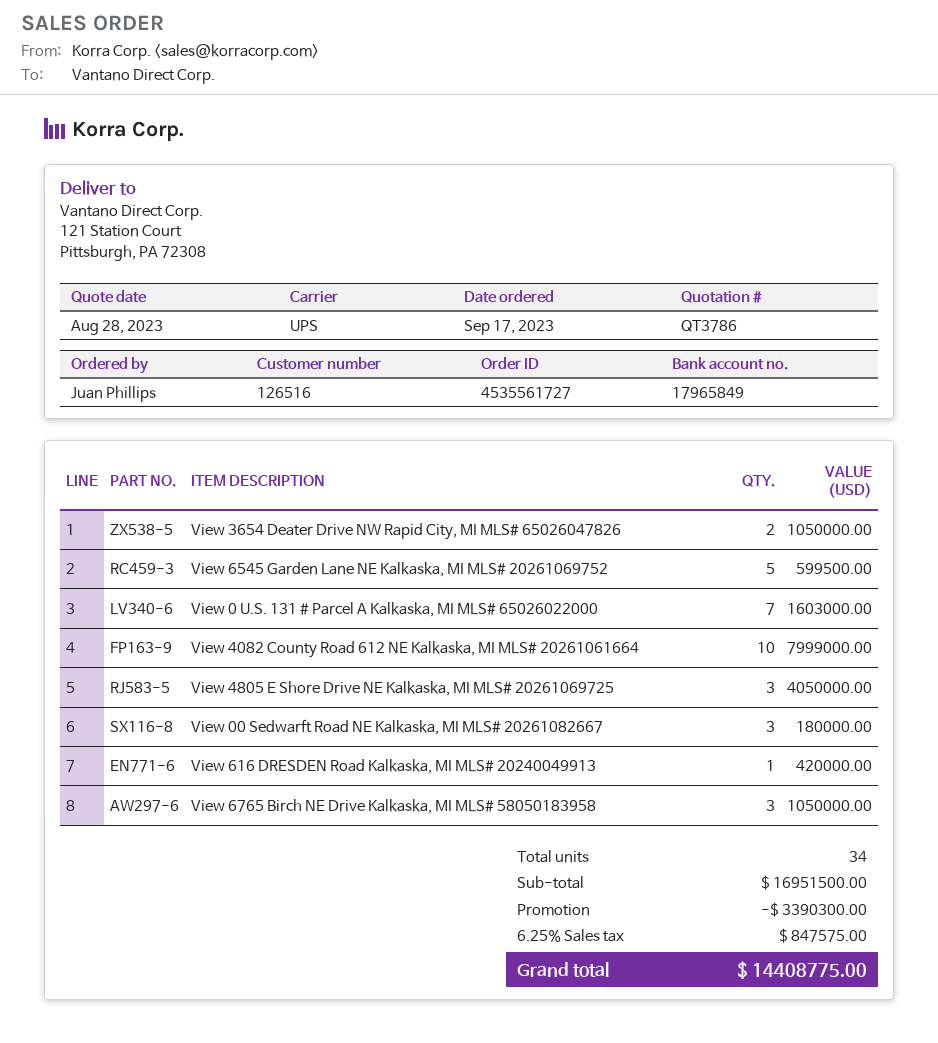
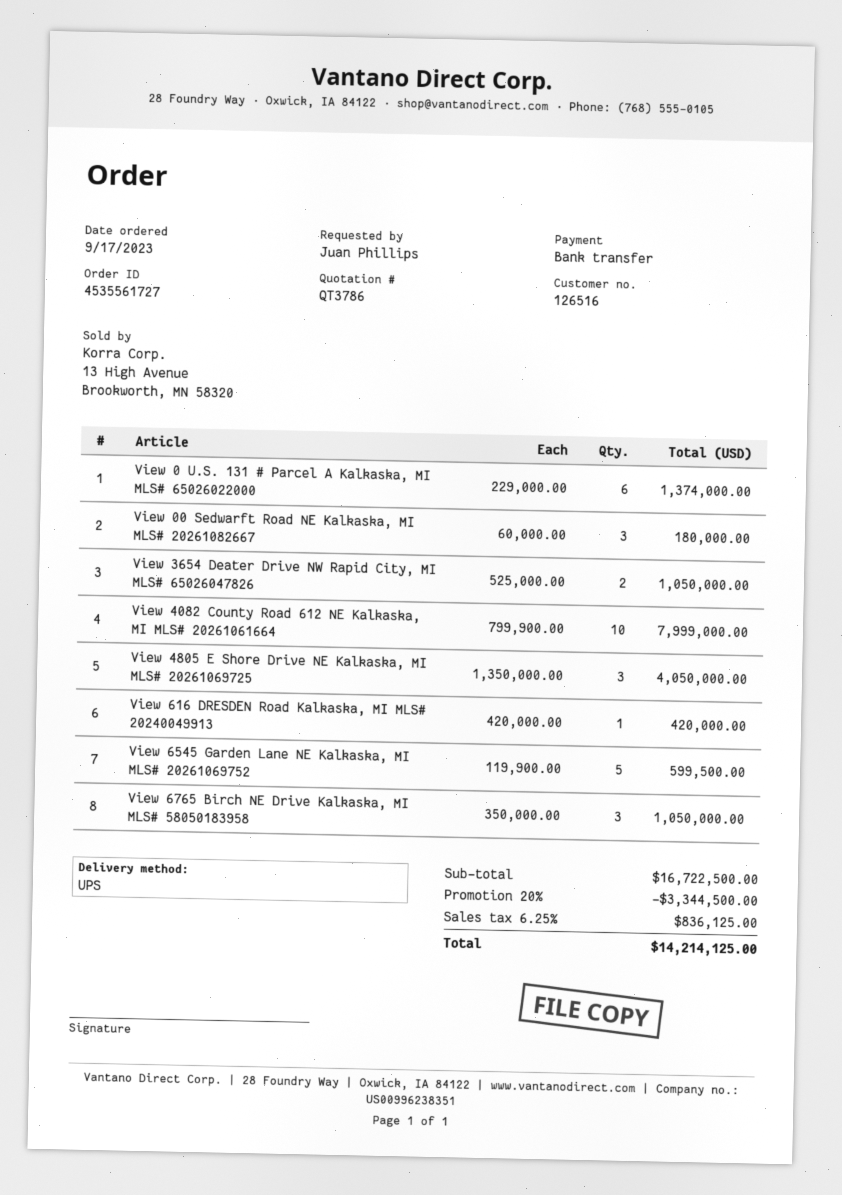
View 0 U.S. 131 # Parcel A Kalkaska, MI MLS# 65026022000: 7 for 1603000.00 -> 6 for 1374000.00
subtotal: 16951500.00 -> 16722500.00
discount: 3390300.00 -> 3344500.00
tax: 6.25% = 847575.00 -> 6.25% = 836125.00
total: 14408775.00 -> 14214125.00

